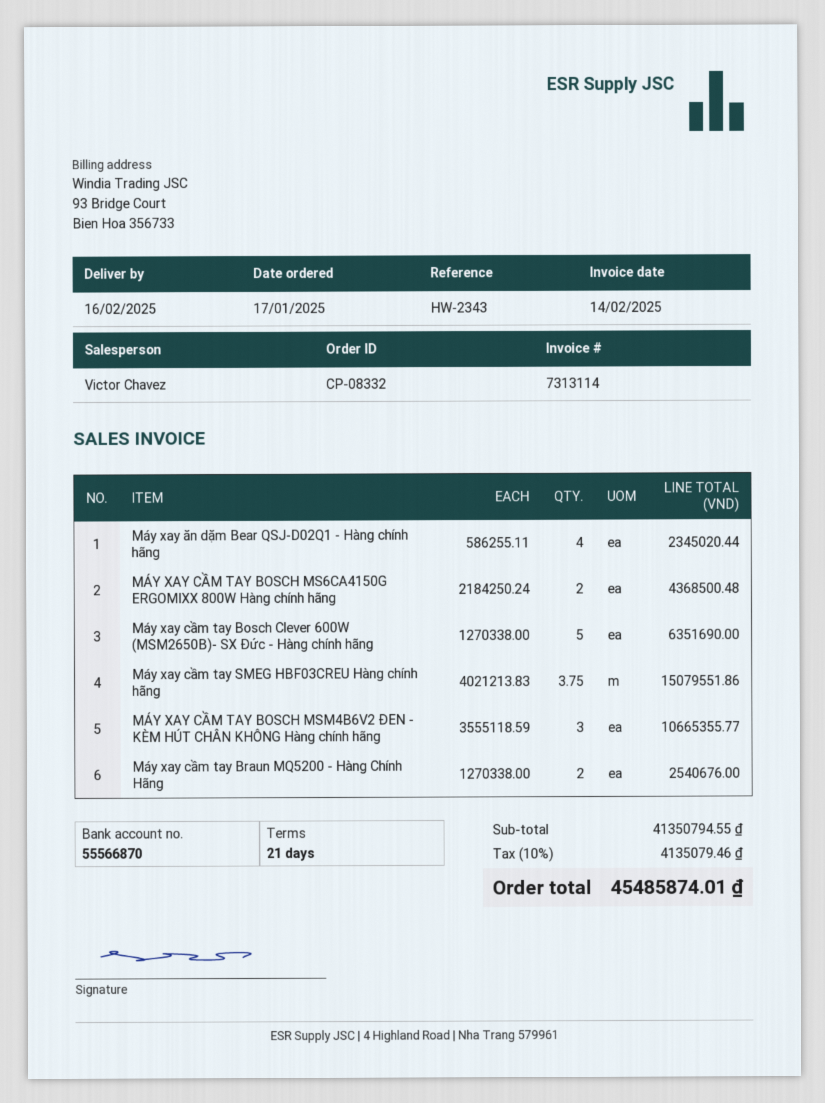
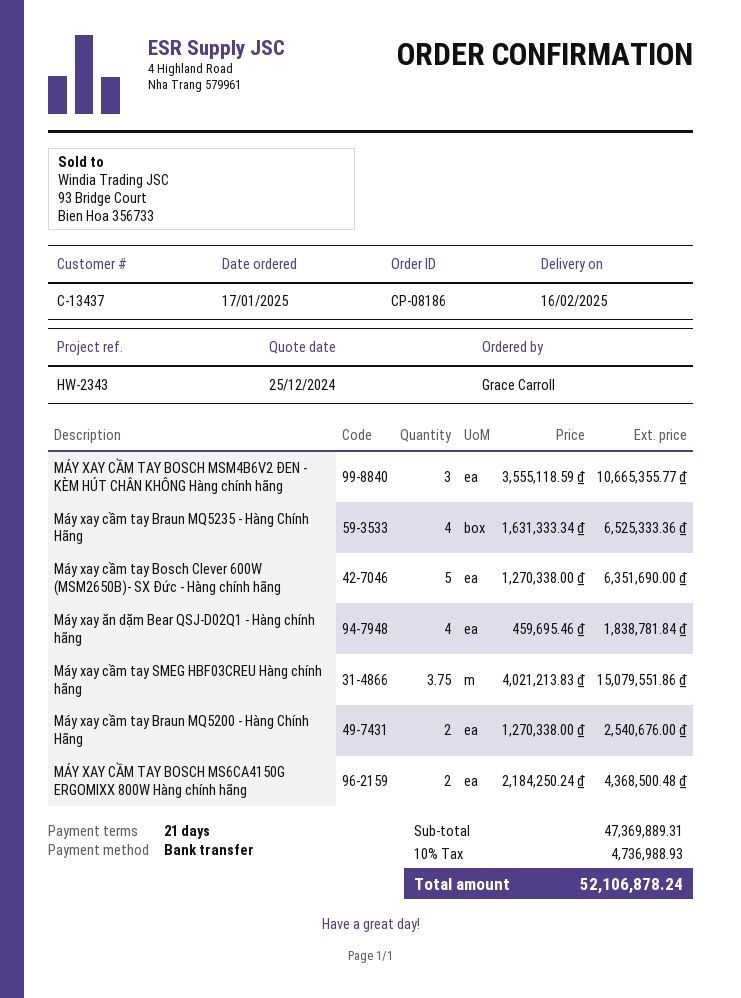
order number: CP-08332 -> CP-08186
Máy xay ăn dặm Bear QSJ-D02Q1 - Hàng chính hãng: 4 x 586255.11 = 2345020.44 -> 4 x 459695.46 = 1838781.84
Máy xay cầm tay Braun MQ5235 - Hàng Chính Hãng: none -> 4 x 1631333.34 = 6525333.36
subtotal: 41350794.55 -> 47369889.31
tax: 10% = 4135079.46 -> 10% = 4736988.93
total: 45485874.01 -> 52106878.24

